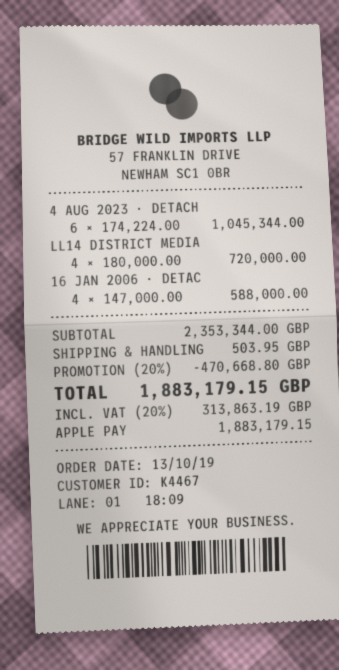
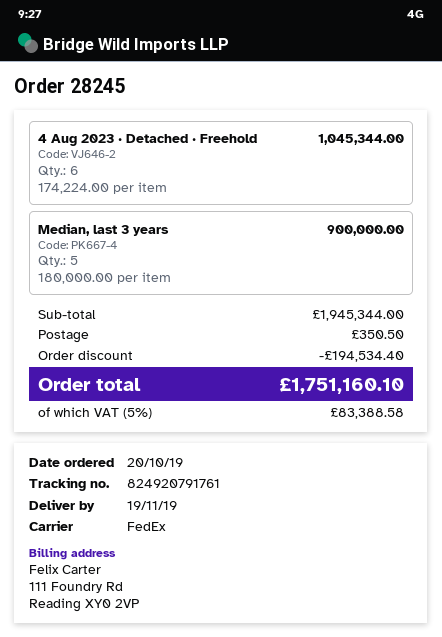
order date: 2019-10-13 -> 2019-10-20
LL14 DISTRICT MEDIA: 4 x 180000.00 = 720000.00 -> none
16 JAN 2006 · DETAC: 4 x 147000.00 = 588000.00 -> none
Median, last 3 years: none -> 5 x 180000.00 = 900000.00
subtotal: 2353344.00 -> 1945344.00
discount: 470668.80 -> 194534.40
shipping: 503.95 -> 350.50
tax: 20% = 313863.19 -> 5% = 83388.58
total: 1883179.15 -> 1751160.10

